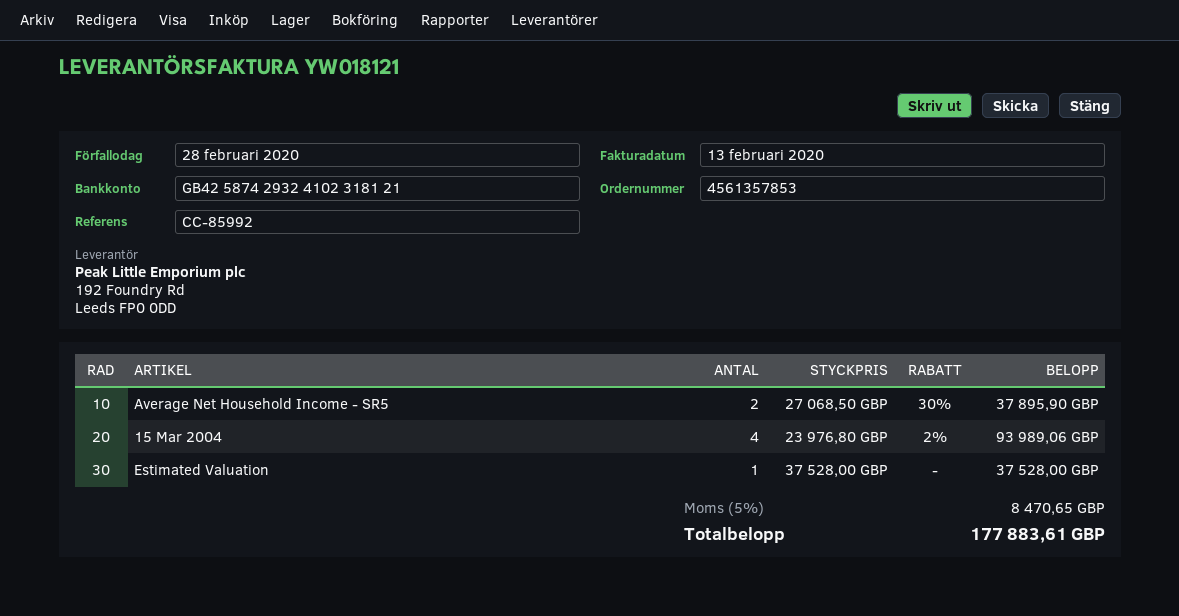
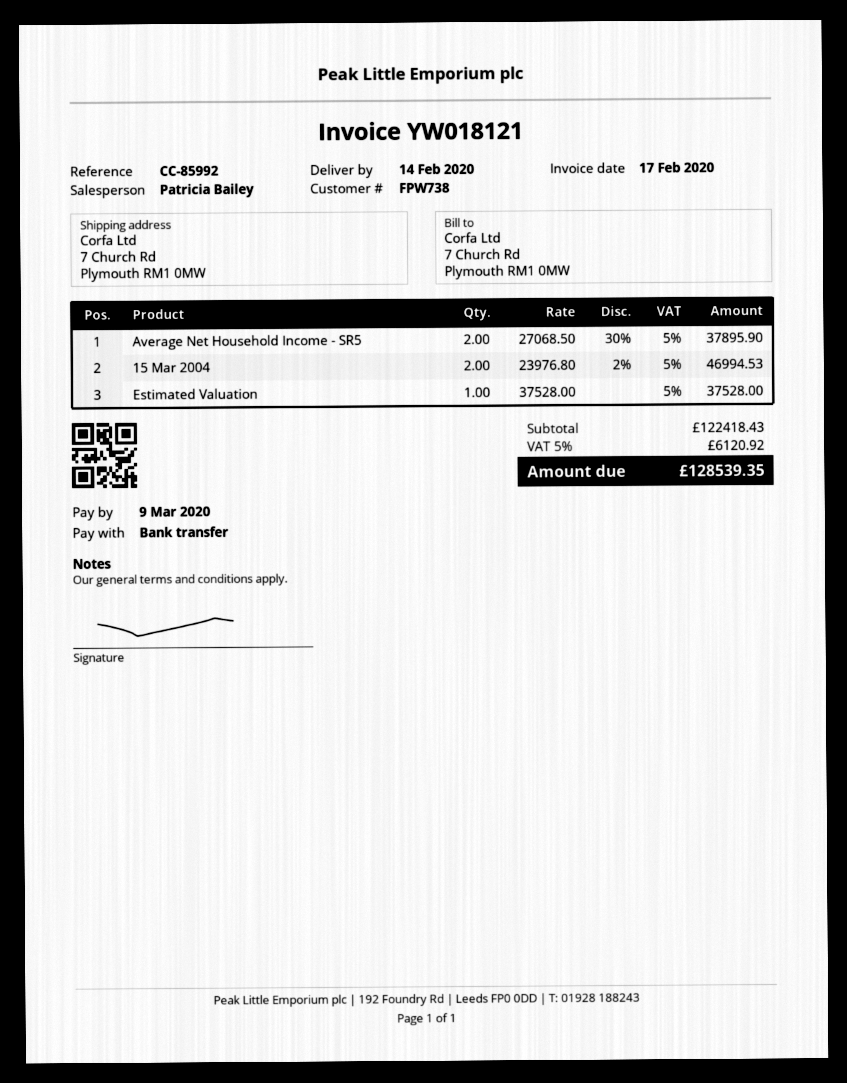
invoice date: 2020-02-13 -> 2020-02-17
due date: 2020-02-28 -> 2020-03-09
15 Mar 2004: 4 x 23976.80 - 2% = 93989.06 -> 2 x 23976.80 - 2% = 46994.53
tax: 5% = 8470.65 -> 5% = 6120.92
total: 177883.61 -> 128539.35

